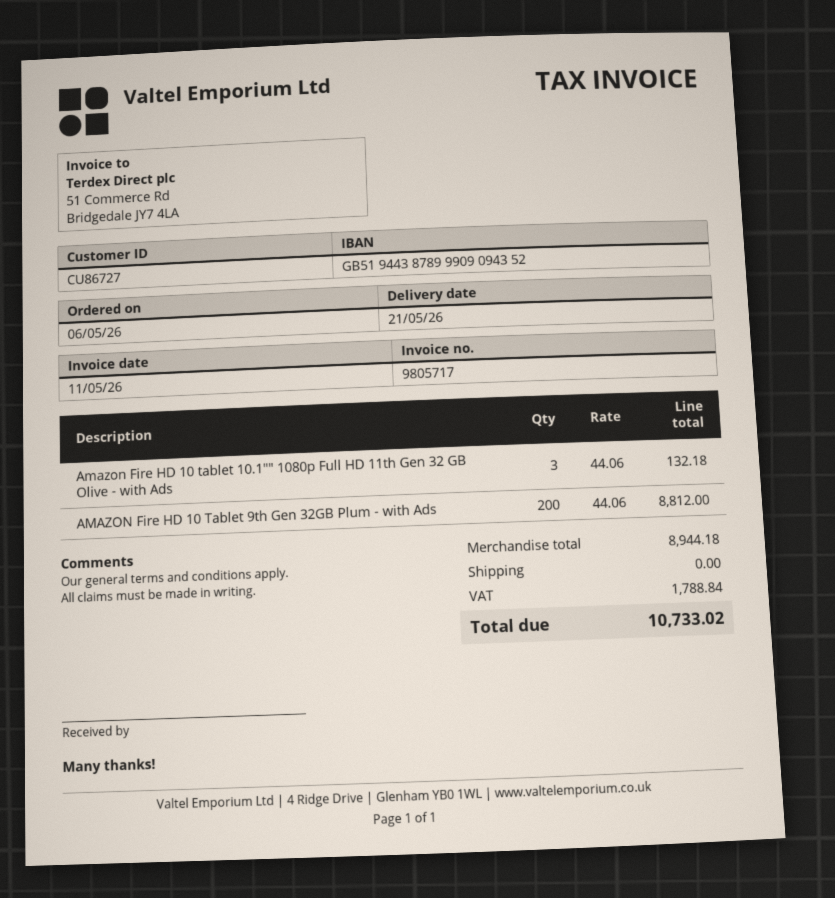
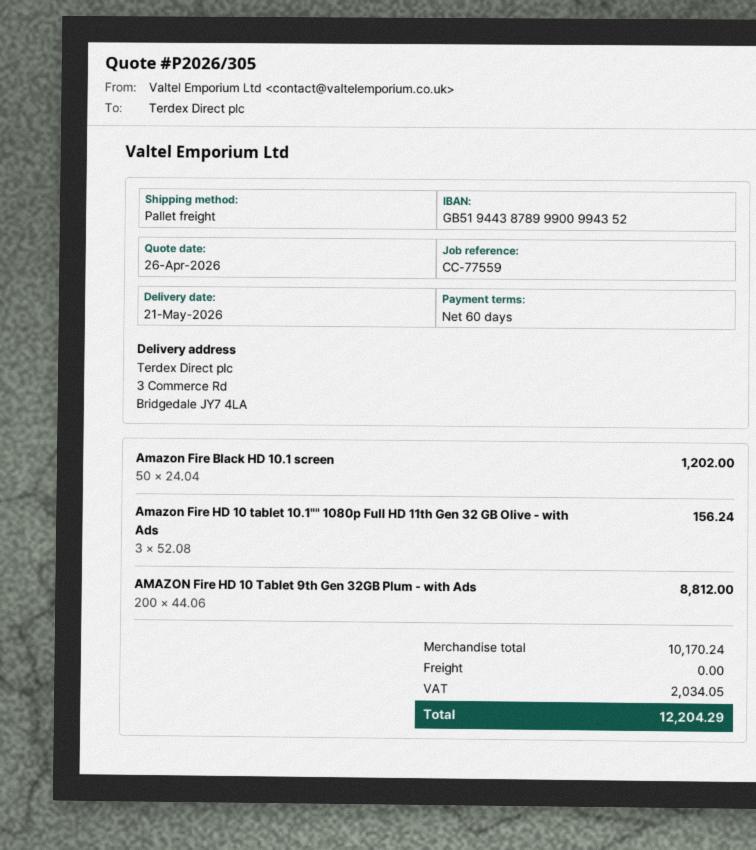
bank account: GB51944387899909094352 -> GB51944387899900994352
Amazon Fire HD 10 tablet 10.1"" 1080p Full HD 11th Gen 32 GB Olive - with Ads: 3 x 44.06 = 132.18 -> 3 x 52.08 = 156.24
Amazon Fire Black HD 10.1 screen: none -> 50 x 24.04 = 1202.00
subtotal: 8944.18 -> 10170.24
tax: 1788.84 -> 2034.05
total: 10733.02 -> 12204.29

